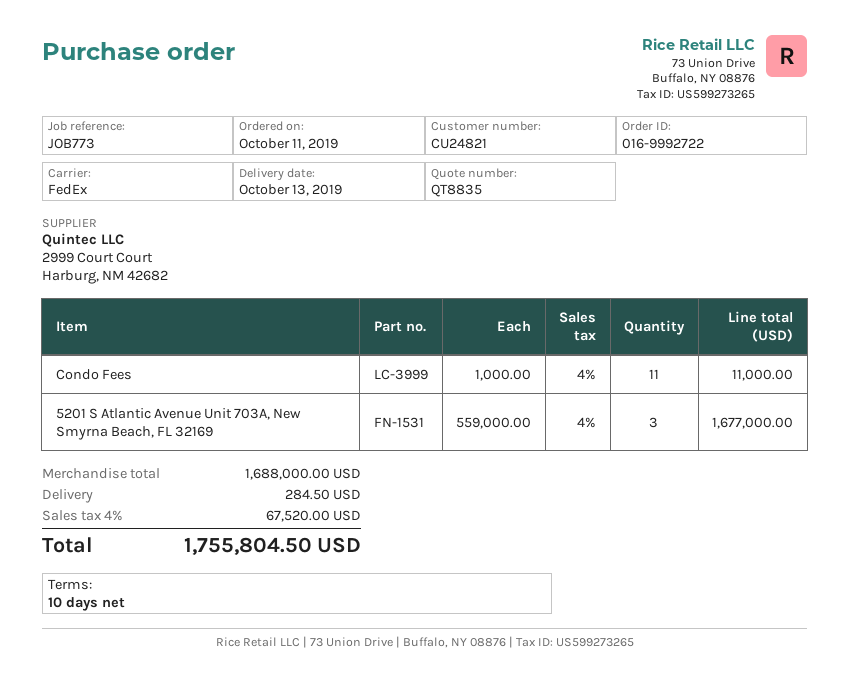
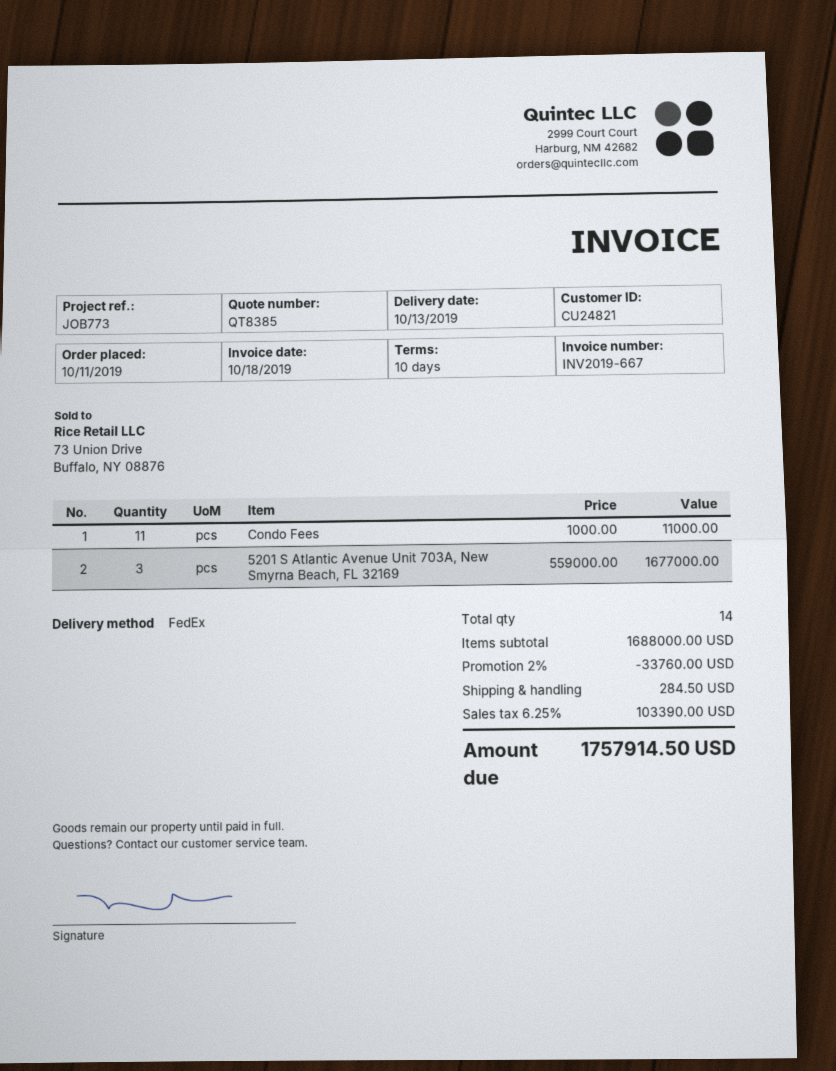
quote number: QT8835 -> QT8385
discount: none -> 2% = 33760.00
tax: 4% = 67520.00 -> 6.25% = 103390.00
total: 1755804.50 -> 1757914.50

